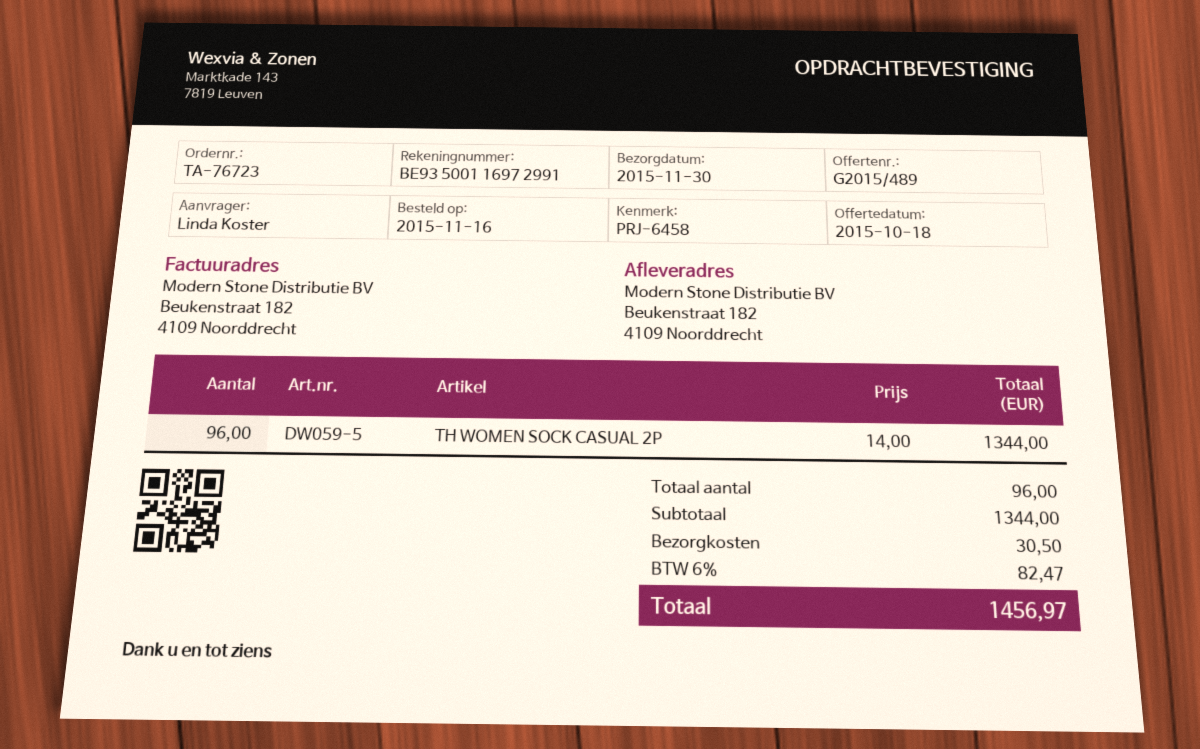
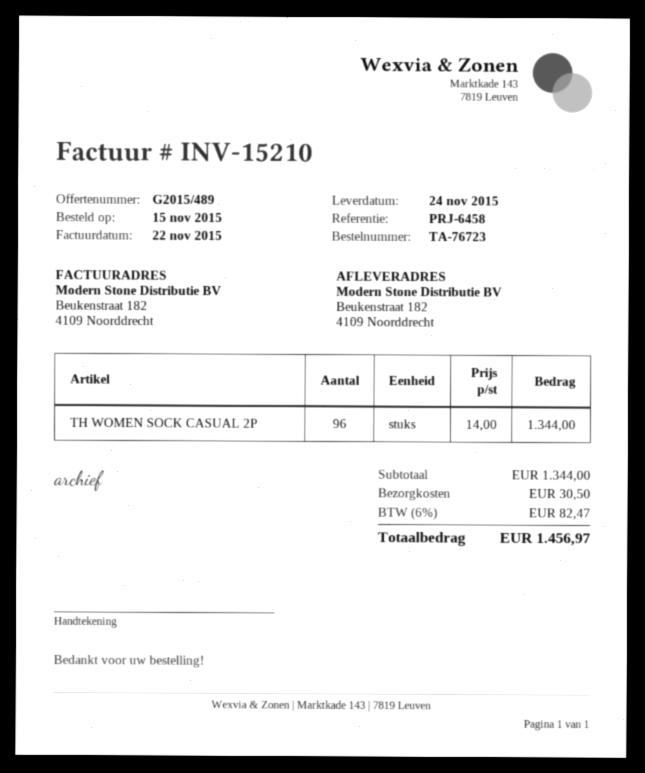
order date: 2015-11-16 -> 2015-11-15
delivery date: 2015-11-30 -> 2015-11-24

